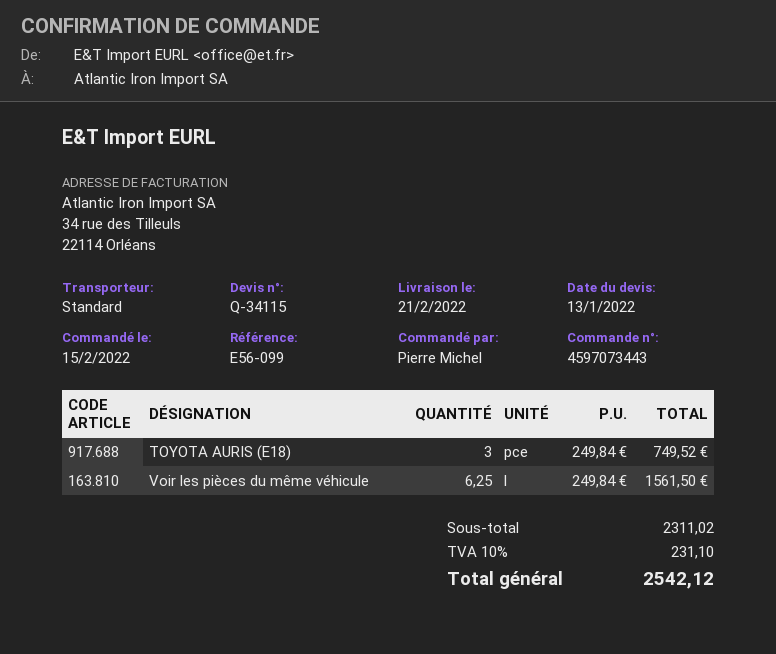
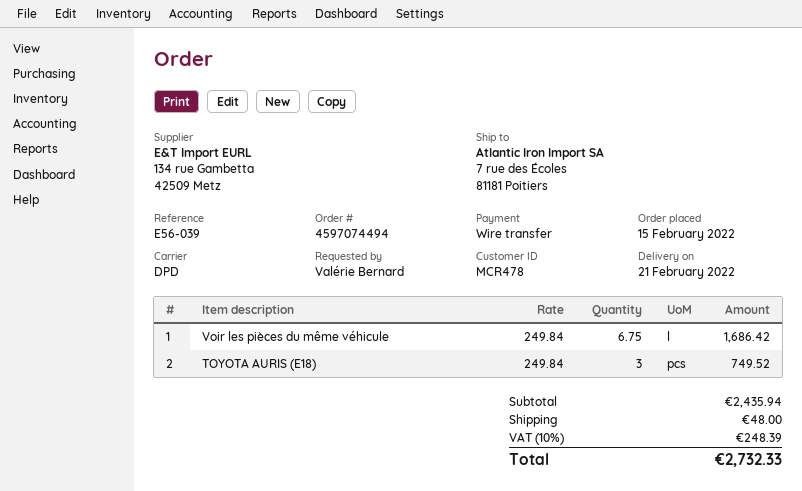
order number: 4597073443 -> 4597074494
reference: E56-099 -> E56-039
ordered by: Pierre Michel -> Valérie Bernard
shipping method: standard -> DPD
Voir les pièces du même véhicule: 6.25 x 249.84 = 1561.50 -> 6.75 x 249.84 = 1686.42
subtotal: 2311.02 -> 2435.94
shipping: none -> 48.00
tax: 10% = 231.10 -> 10% = 248.39
total: 2542.12 -> 2732.33

